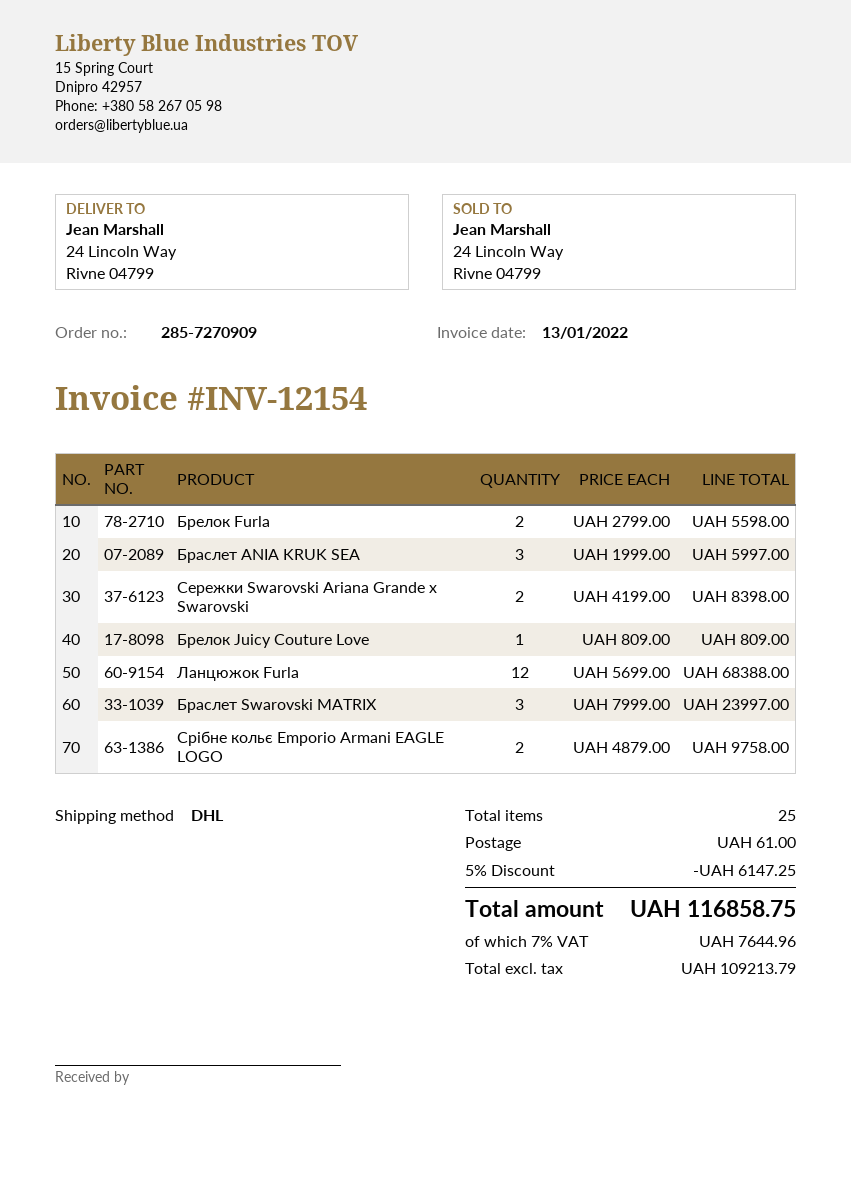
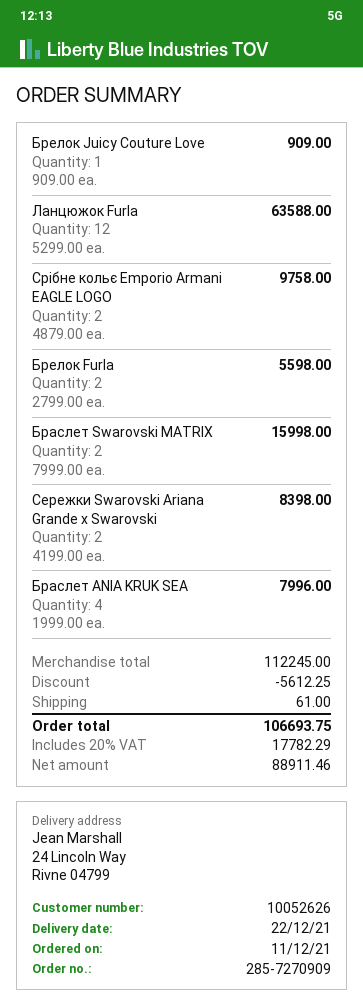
Браслет ANIA KRUK SEA: 3 x 1999.00 = 5997.00 -> 4 x 1999.00 = 7996.00
Брелок Juicy Couture Love: 1 x 809.00 = 809.00 -> 1 x 909.00 = 909.00
Ланцюжок Furla: 12 x 5699.00 = 68388.00 -> 12 x 5299.00 = 63588.00
Браслет Swarovski MATRIX: 3 x 7999.00 = 23997.00 -> 2 x 7999.00 = 15998.00
discount: 6147.25 -> 5612.25
net: 109213.79 -> 88911.46
tax: 7% = 7644.96 -> 20% = 17782.29
total: 116858.75 -> 106693.75

